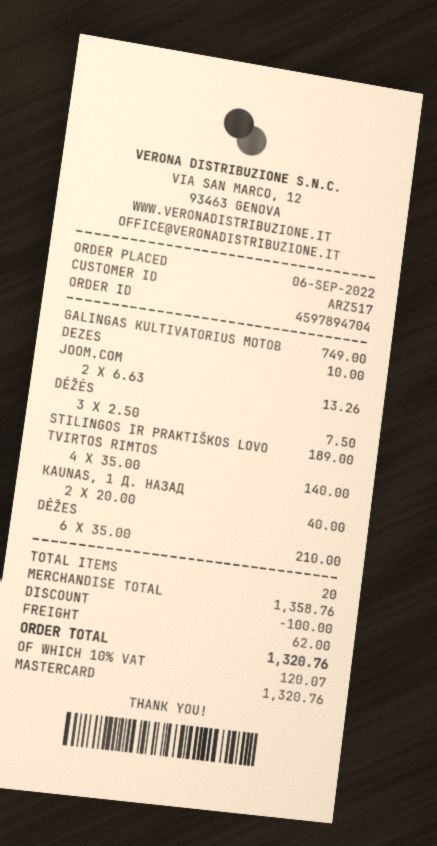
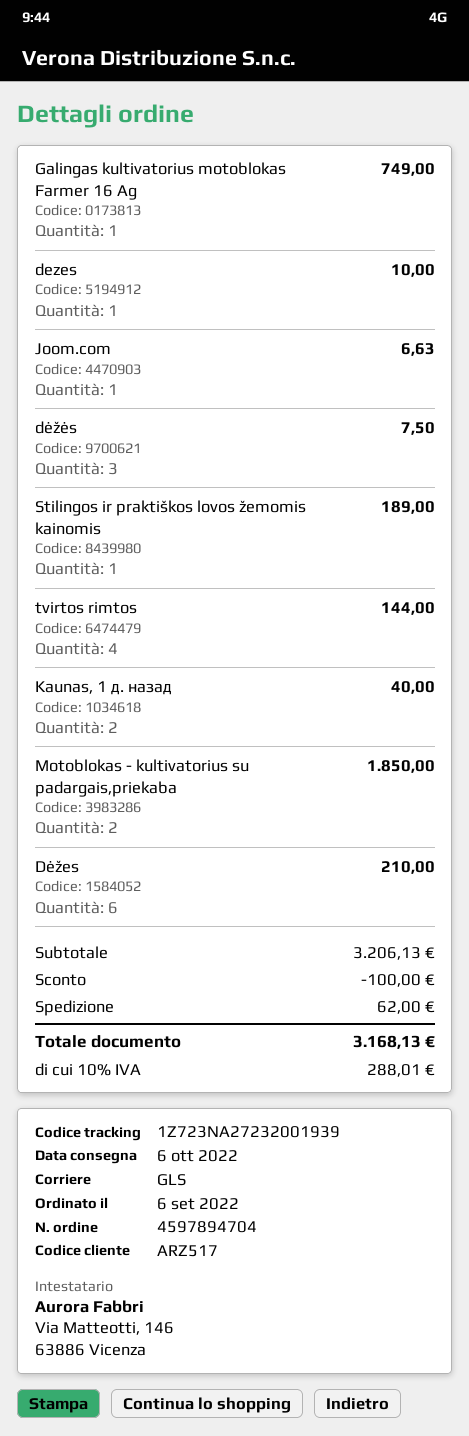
JOOM.COM: 2 for 13.26 -> 1 for 6.63
TVIRTOS RIMTOS: 4 for 140.00 -> 4 for 144.00
Motoblokas - kultivatorius su padargais,priekaba: none -> 2 for 1850.00
subtotal: 1358.76 -> 3206.13
tax: 10% = 120.07 -> 10% = 288.01
total: 1320.76 -> 3168.13

